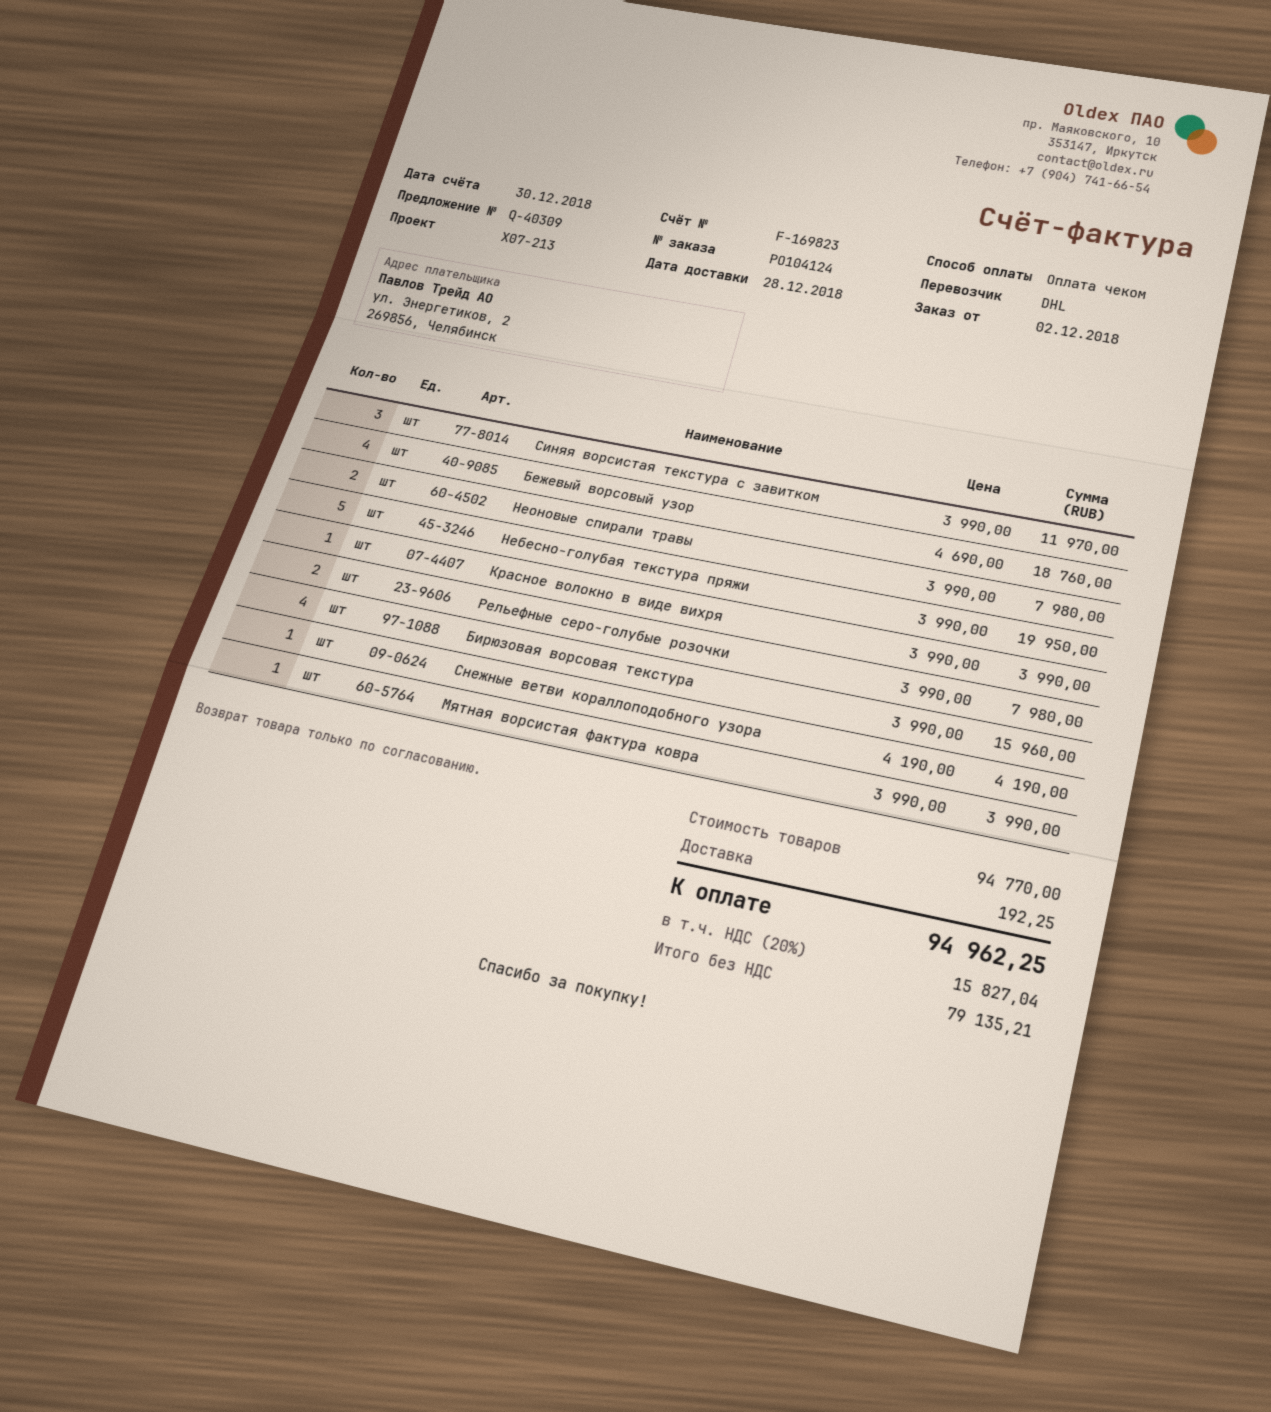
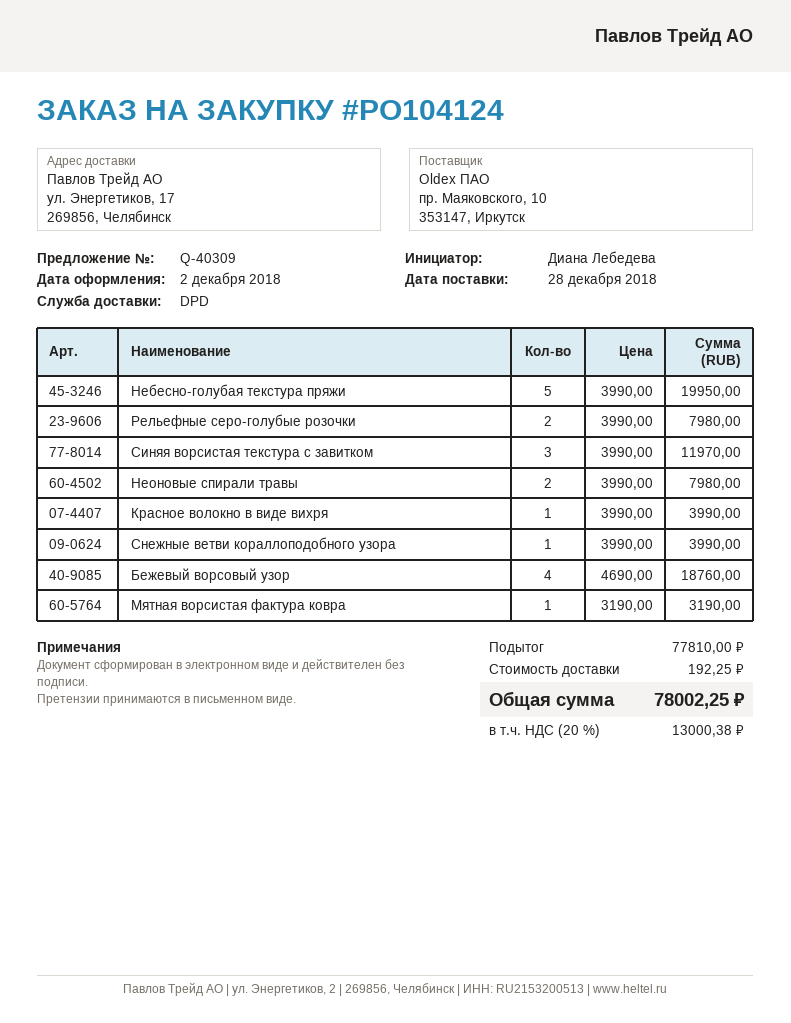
shipping method: DHL -> DPD
Бирюзовая ворсовая текстура: 4 x 3990.00 = 15960.00 -> none
Снежные ветви кораллоподобного узора: 1 x 4190.00 = 4190.00 -> 1 x 3990.00 = 3990.00
Мятная ворсистая фактура ковра: 1 x 3990.00 = 3990.00 -> 1 x 3190.00 = 3190.00
subtotal: 94770.00 -> 77810.00
tax: 20% = 15827.04 -> 20% = 13000.38
total: 94962.25 -> 78002.25

